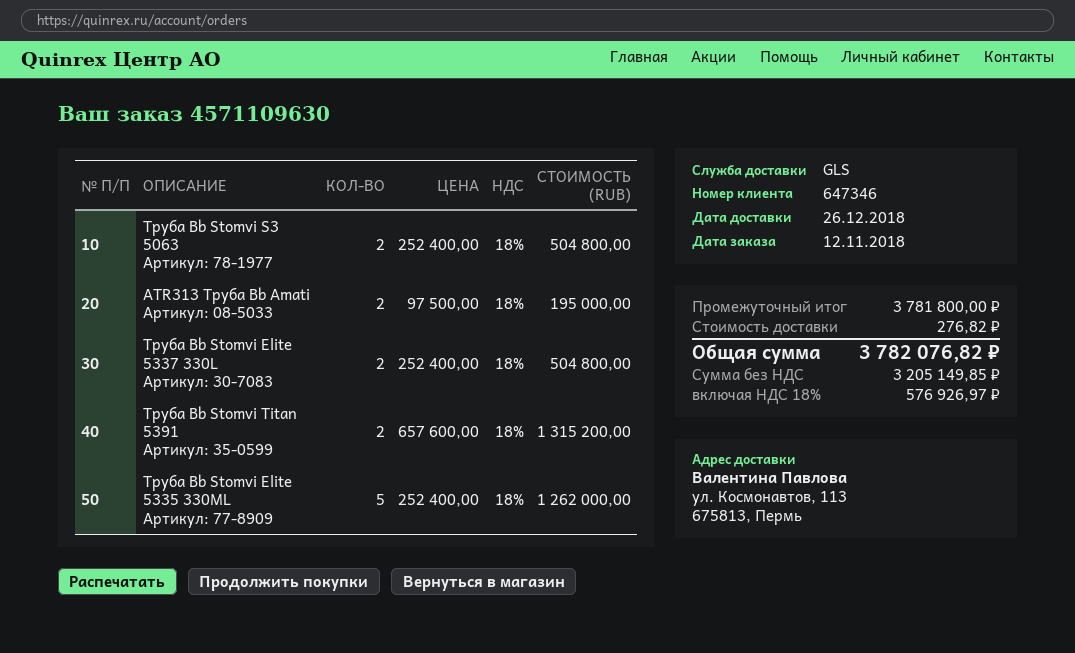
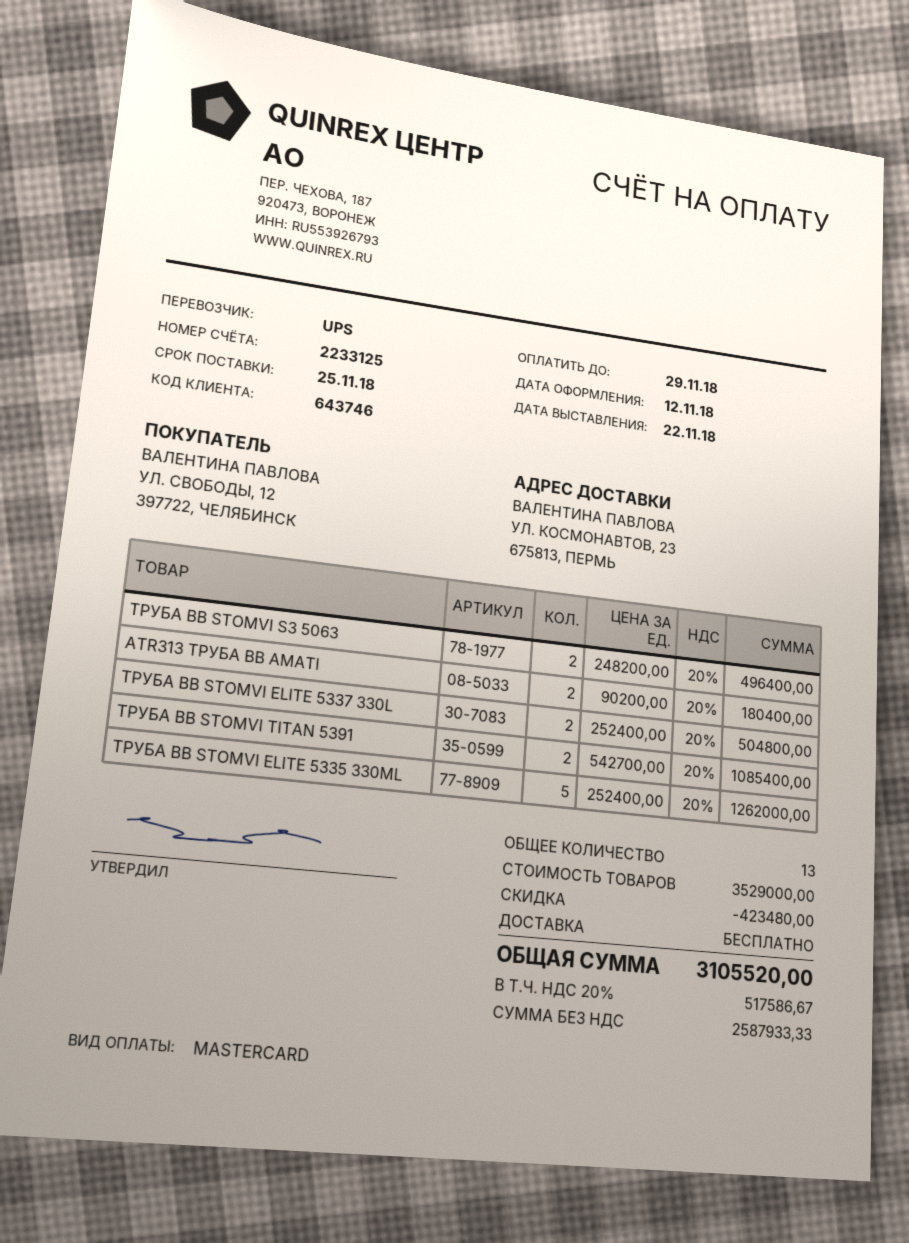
delivery date: 2018-12-26 -> 2018-11-25
customer number: 647346 -> 643746
shipping method: GLS -> UPS
ship to: ул. Космонавтов, 113, 675813, Пермь -> УЛ. КОСМОНАВТОВ, 23, 675813, ПЕРМЬ
Труба Bb Stomvi S3 5063: 2 x 252400.00 = 504800.00 -> 2 x 248200.00 = 496400.00
ATR313 Труба Bb Amati: 2 x 97500.00 = 195000.00 -> 2 x 90200.00 = 180400.00
Труба Bb Stomvi Titan 5391: 2 x 657600.00 = 1315200.00 -> 2 x 542700.00 = 1085400.00
subtotal: 3781800.00 -> 3529000.00
discount: none -> 423480.00
shipping: 276.82 -> 0.00
net: 3205149.85 -> 2587933.33
tax: 18% = 576926.97 -> 20% = 517586.67
total: 3782076.82 -> 3105520.00

